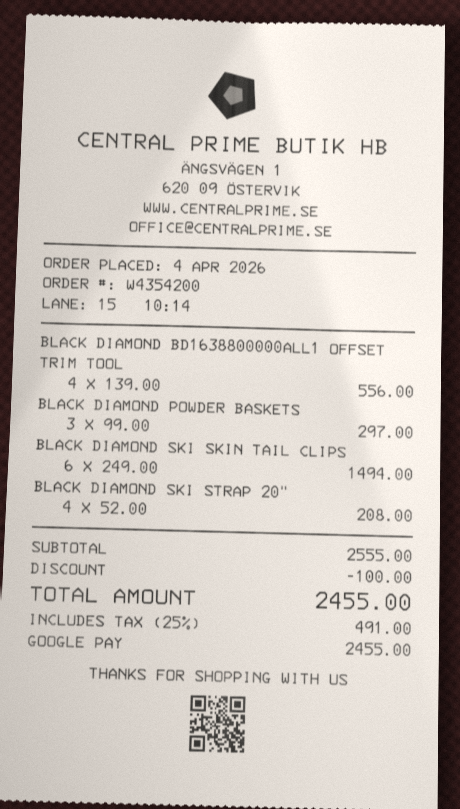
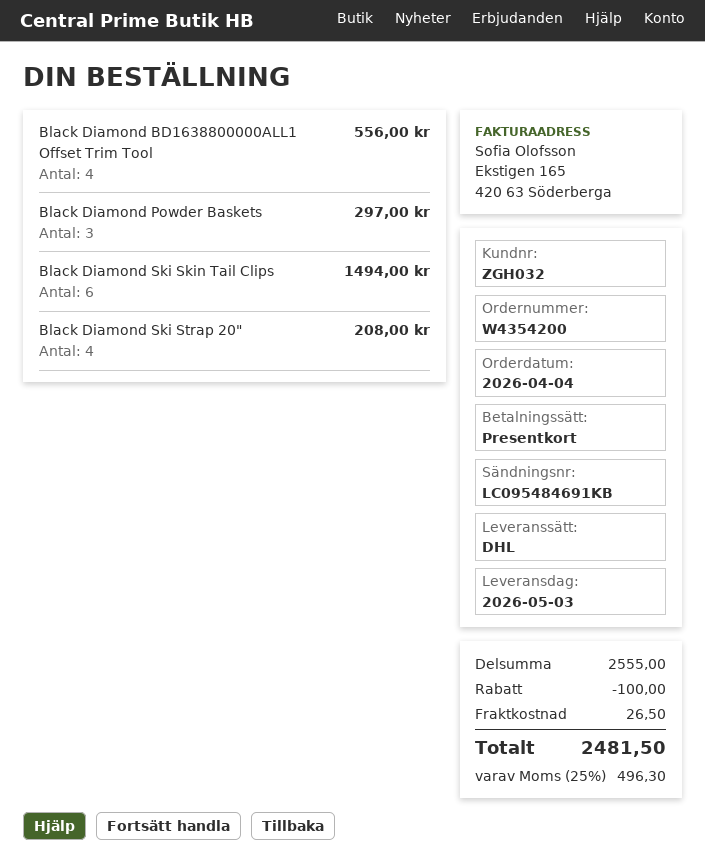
payment method: Google Pay -> gift card
shipping: none -> 26.50
tax: 25% = 491.00 -> 25% = 496.30
total: 2455.00 -> 2481.50

